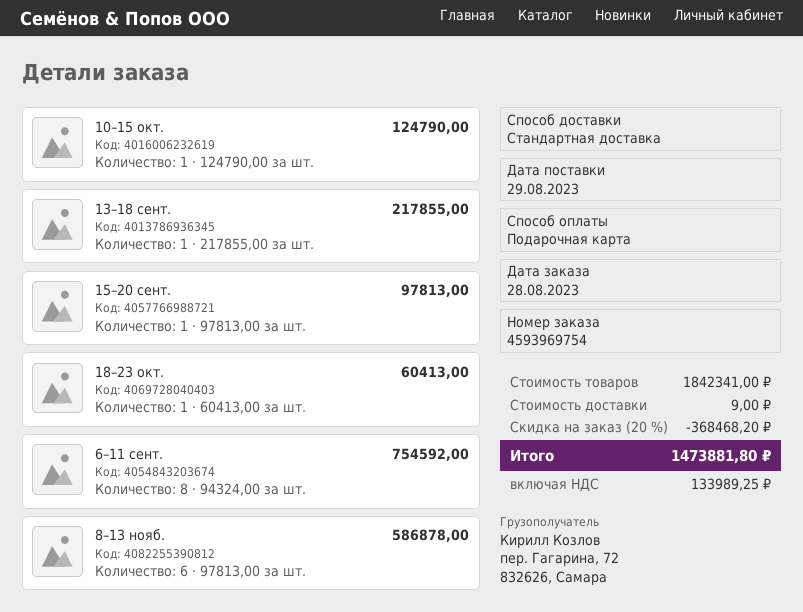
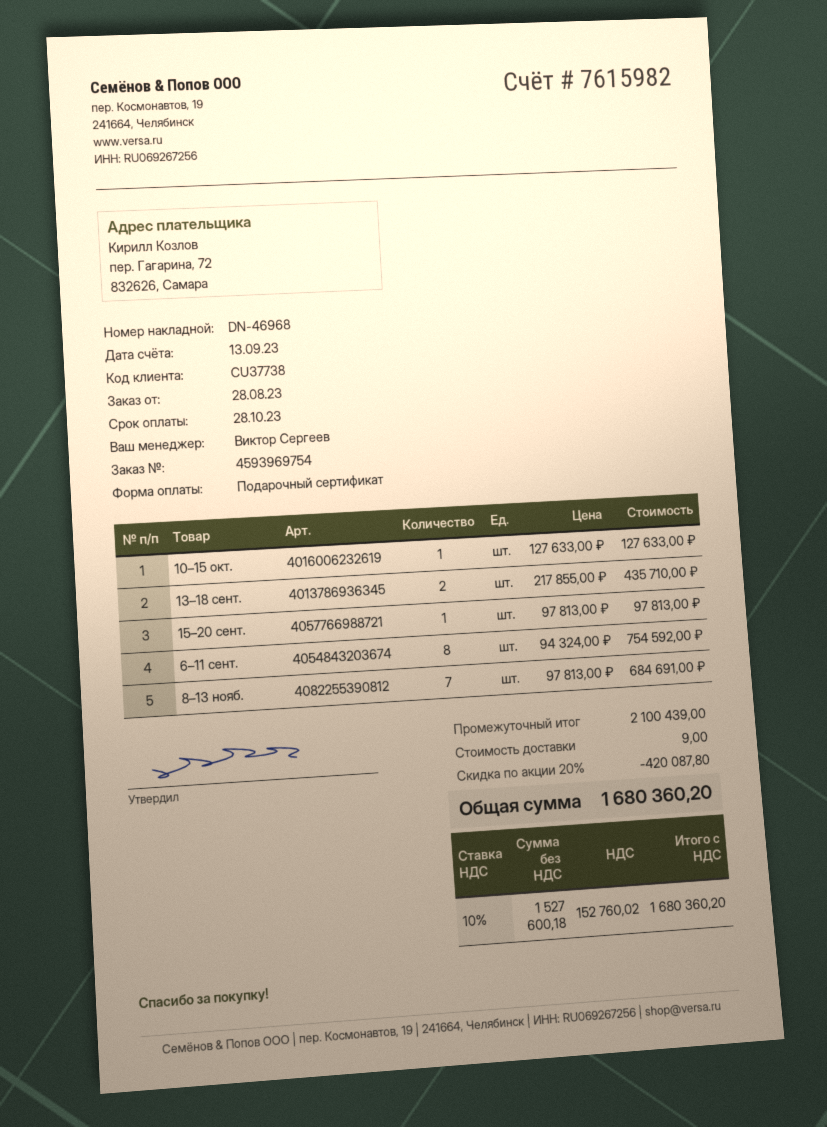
10–15 окт.: 1 x 124790.00 = 124790.00 -> 1 x 127633.00 = 127633.00
13–18 сент.: 1 x 217855.00 = 217855.00 -> 2 x 217855.00 = 435710.00
18–23 окт.: 1 x 60413.00 = 60413.00 -> none
8–13 нояб.: 6 x 97813.00 = 586878.00 -> 7 x 97813.00 = 684691.00
subtotal: 1842341.00 -> 2100439.00
discount: 20% = 368468.20 -> 20% = 420087.80
tax: 133989.25 -> 152760.02
total: 1473881.80 -> 1680360.20

